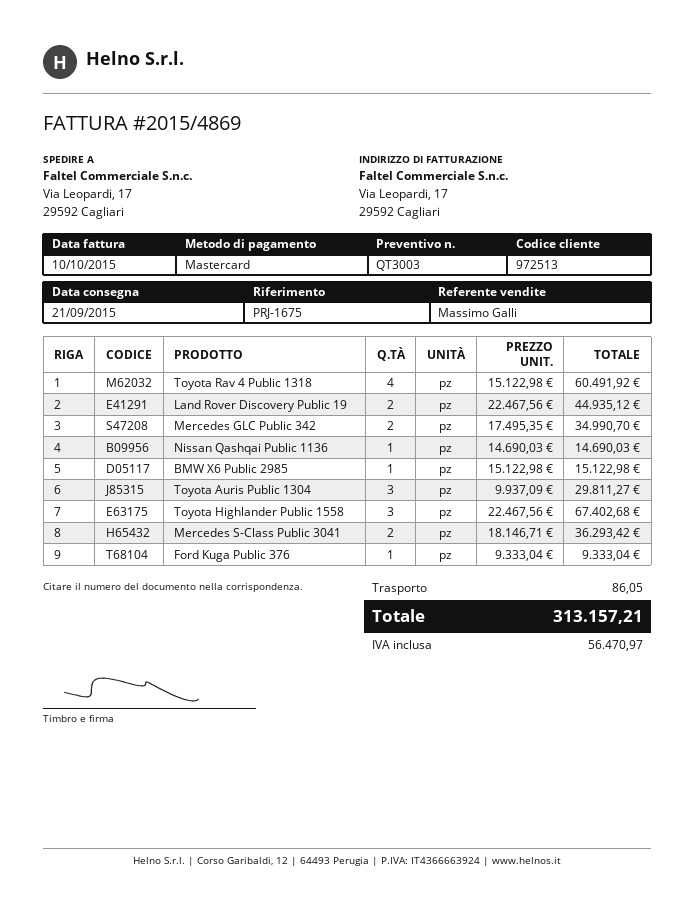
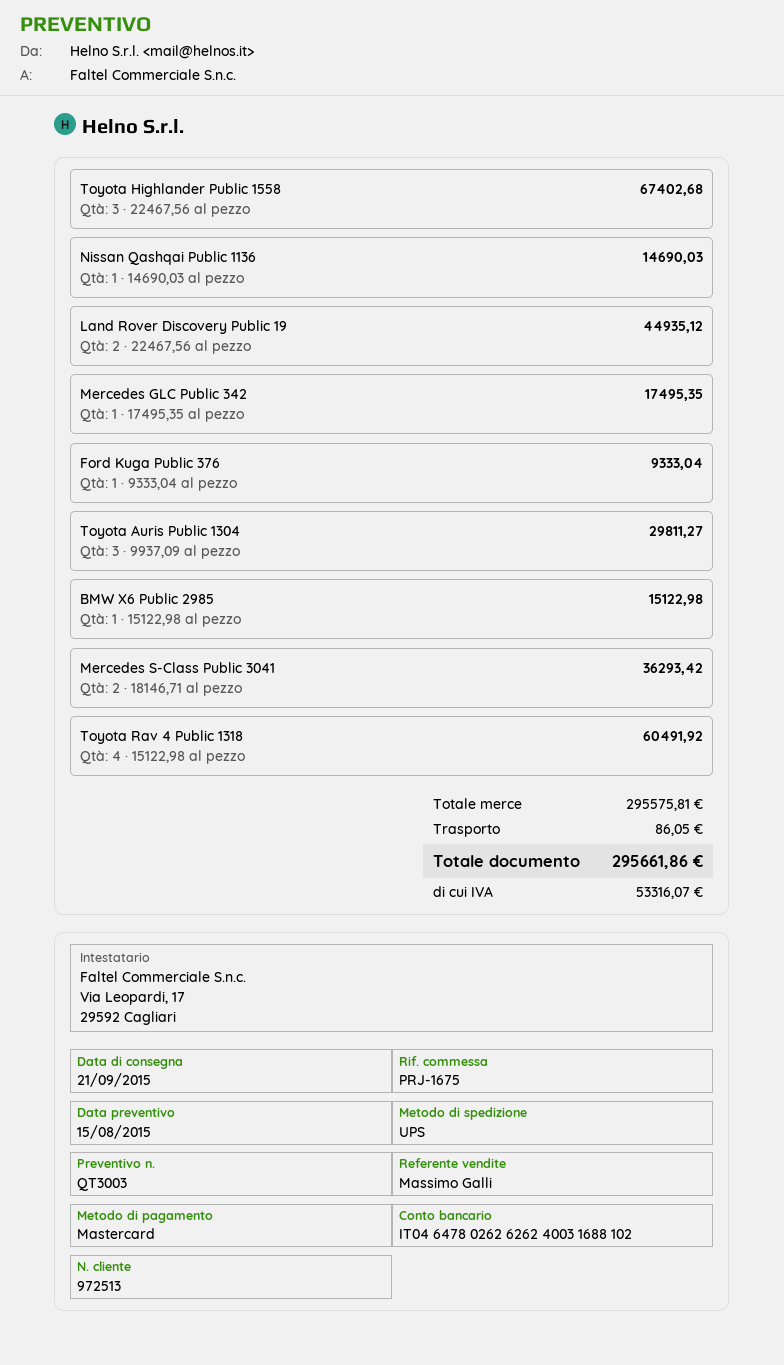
Mercedes GLC Public 342: 2 x 17495.35 = 34990.70 -> 1 x 17495.35 = 17495.35
tax: 56470.97 -> 53316.07
total: 313157.21 -> 295661.86

